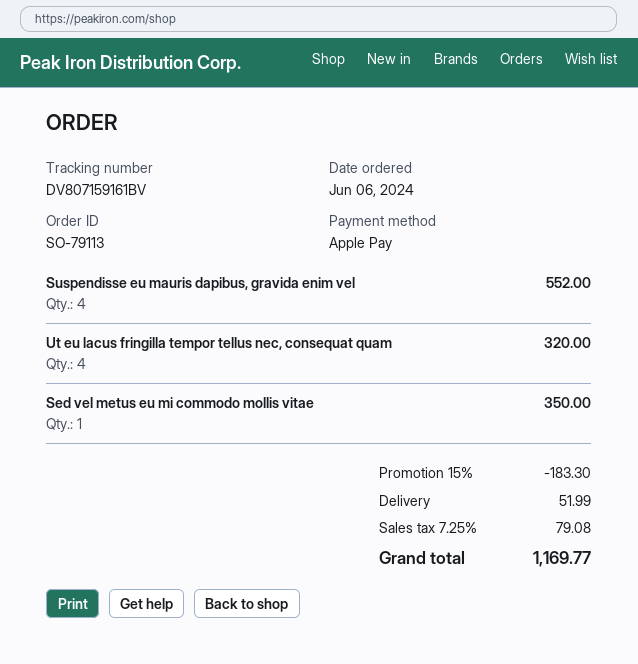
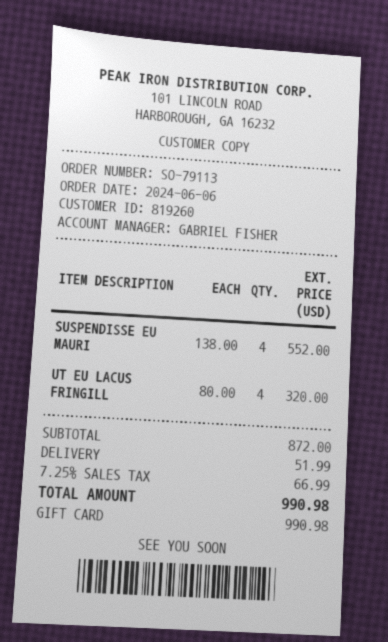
payment method: Apple Pay -> gift card
Sed vel metus eu mi commodo mollis vitae: 1 for 350.00 -> none
discount: 15% = 183.30 -> none
tax: 7.25% = 79.08 -> 7.25% = 66.99
total: 1169.77 -> 990.98

